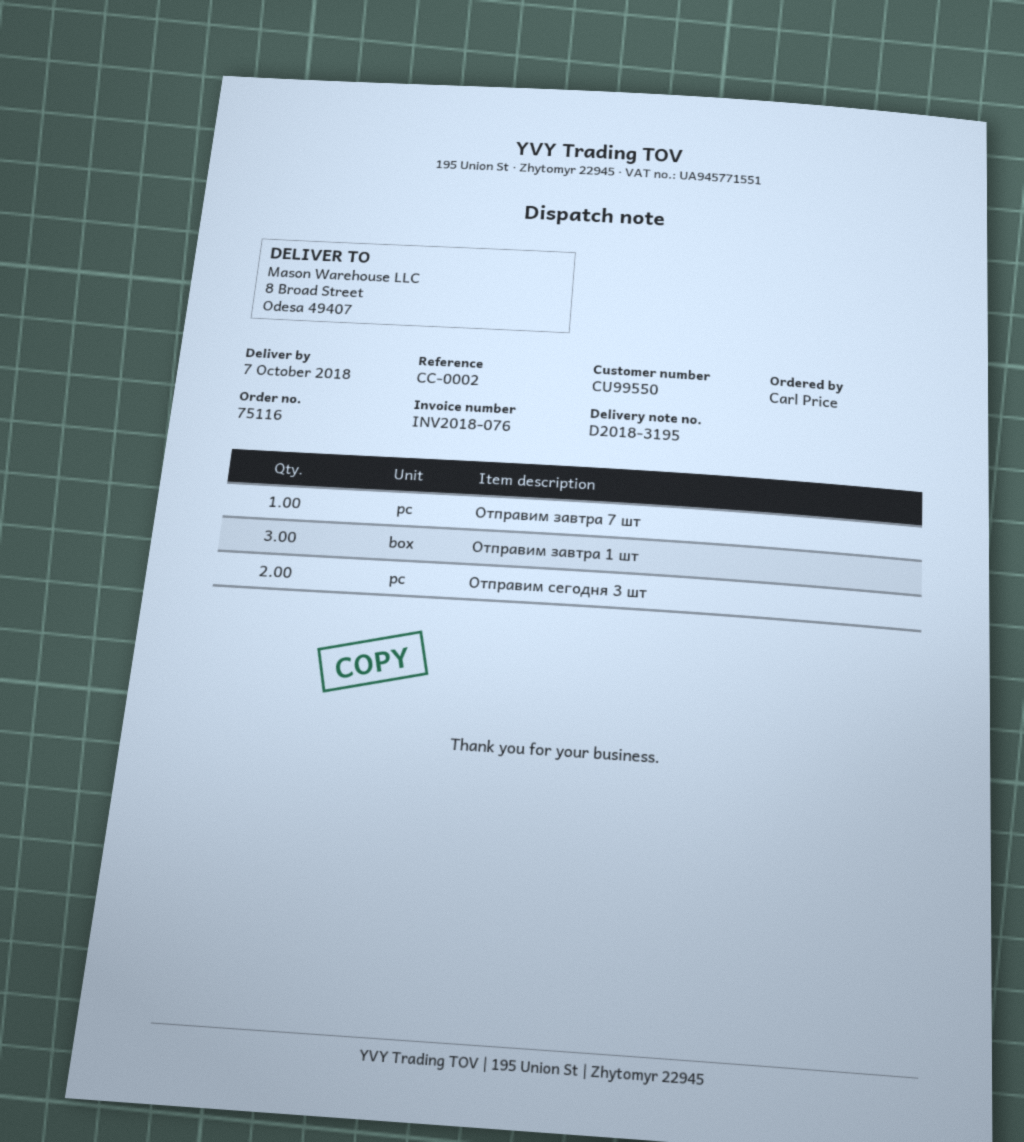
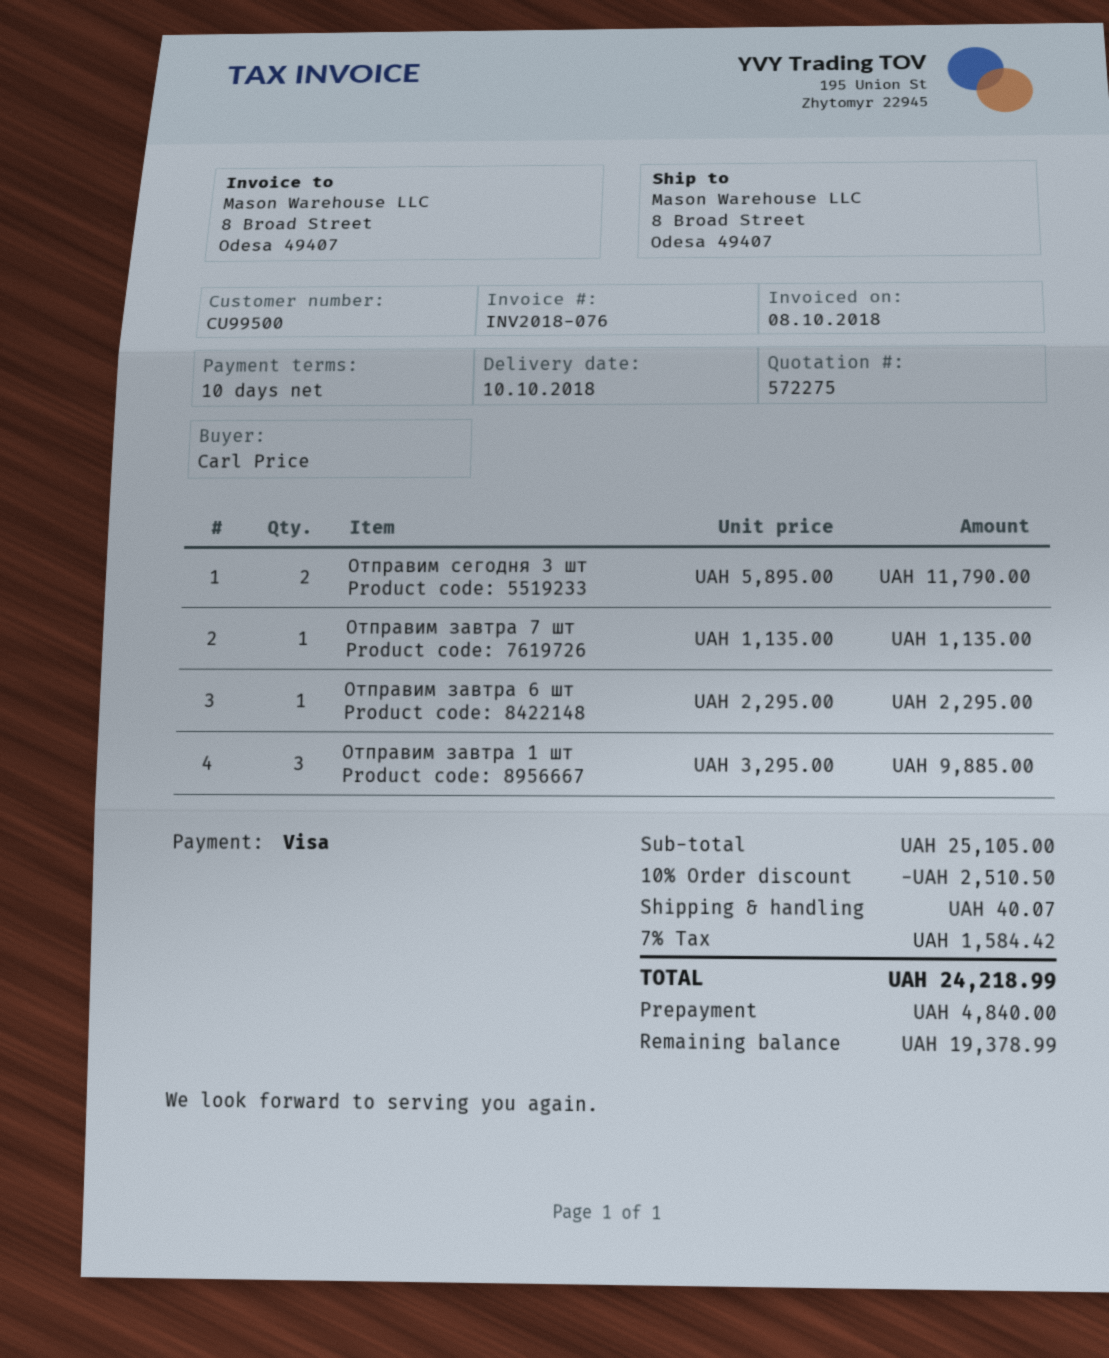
delivery date: 2018-10-07 -> 2018-10-10
customer number: CU99550 -> CU99500
Отправим завтра 6 шт: none -> 1

